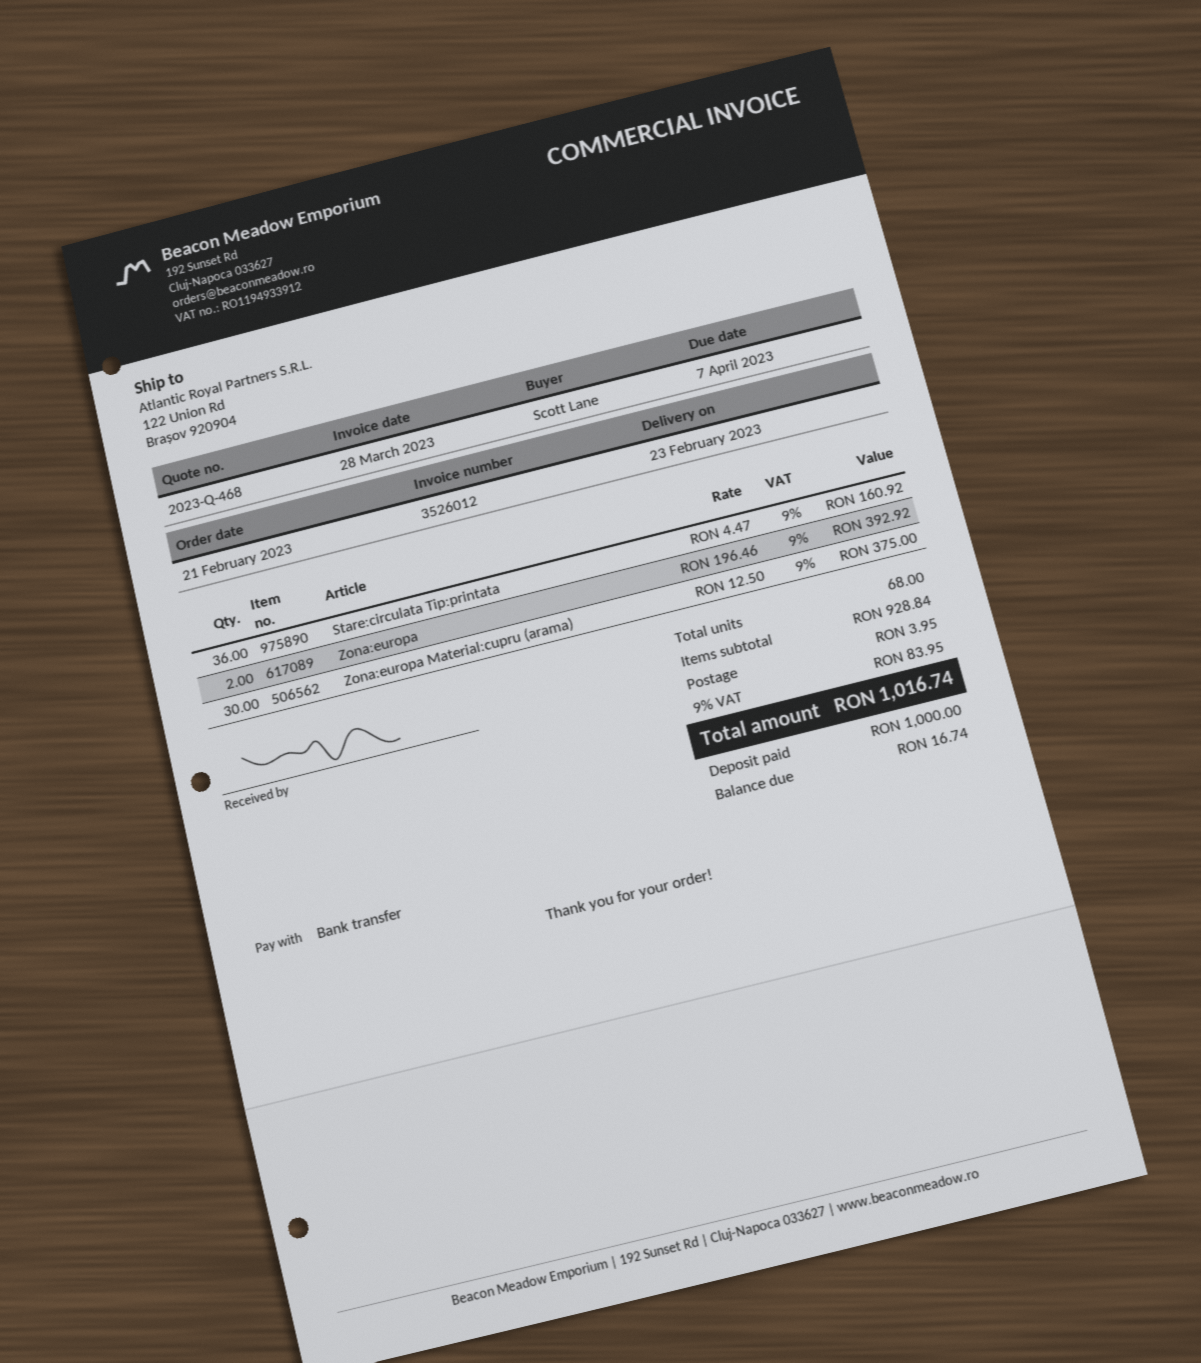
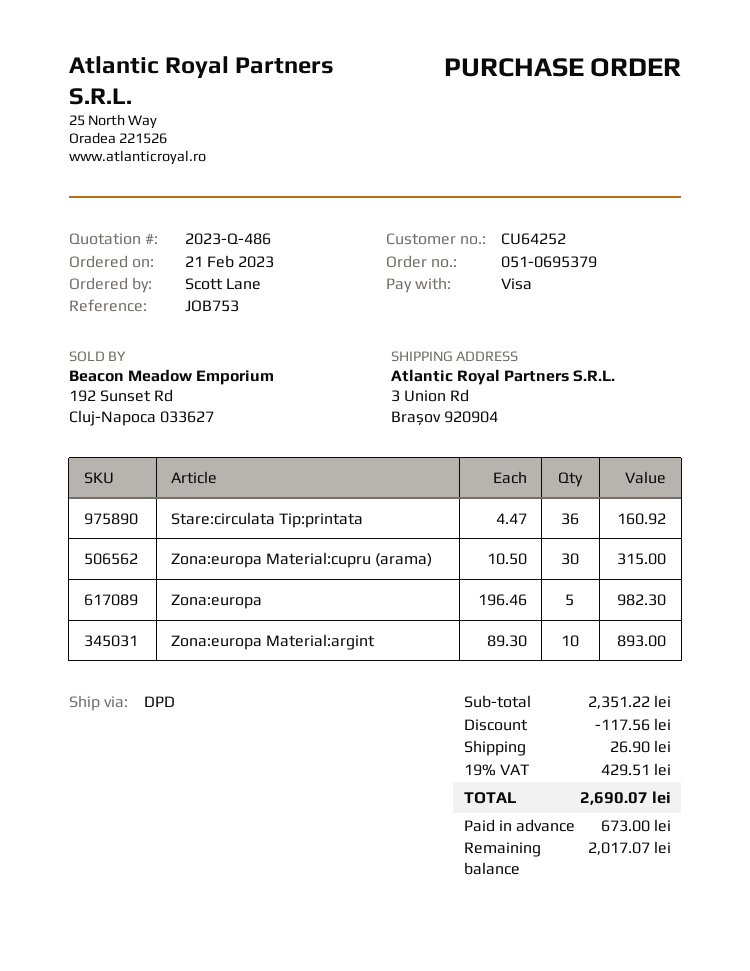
quote number: 2023-Q-468 -> 2023-Q-486
payment method: bank transfer -> Visa
ship to: 122 Union Rd, Brașov 920904 -> 3 Union Rd, Brașov 920904
Zona:europa: 2 x 196.46 = 392.92 -> 5 x 196.46 = 982.30
Zona:europa Material:cupru (arama): 30 x 12.50 = 375.00 -> 30 x 10.50 = 315.00
Zona:europa Material:argint: none -> 10 x 89.30 = 893.00
subtotal: 928.84 -> 2351.22
discount: none -> 117.56
shipping: 3.95 -> 26.90
tax: 9% = 83.95 -> 19% = 429.51
total: 1016.74 -> 2690.07
deposit: 1000.00 -> 673.00
balance: 16.74 -> 2017.07

